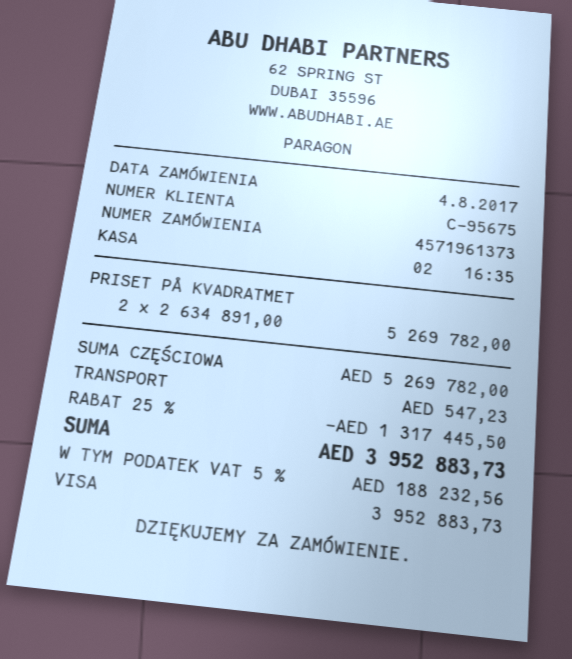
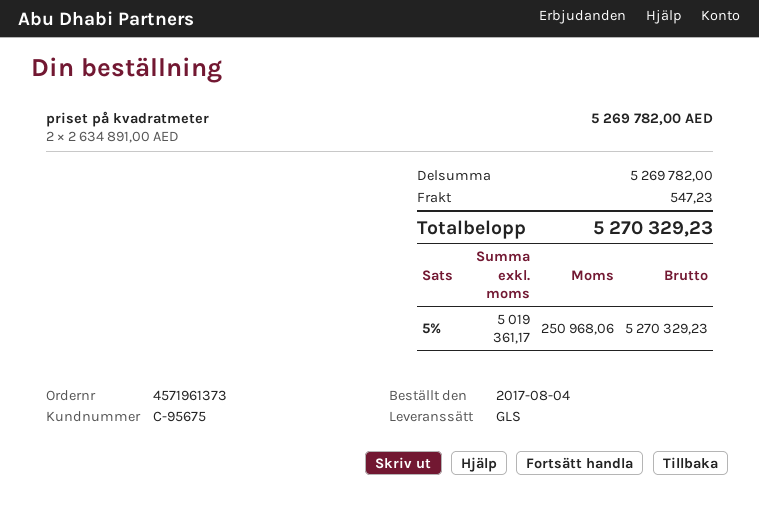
discount: 25% = 1317445.50 -> none
tax: 5% = 188232.56 -> 5% = 250968.06
total: 3952883.73 -> 5270329.23

